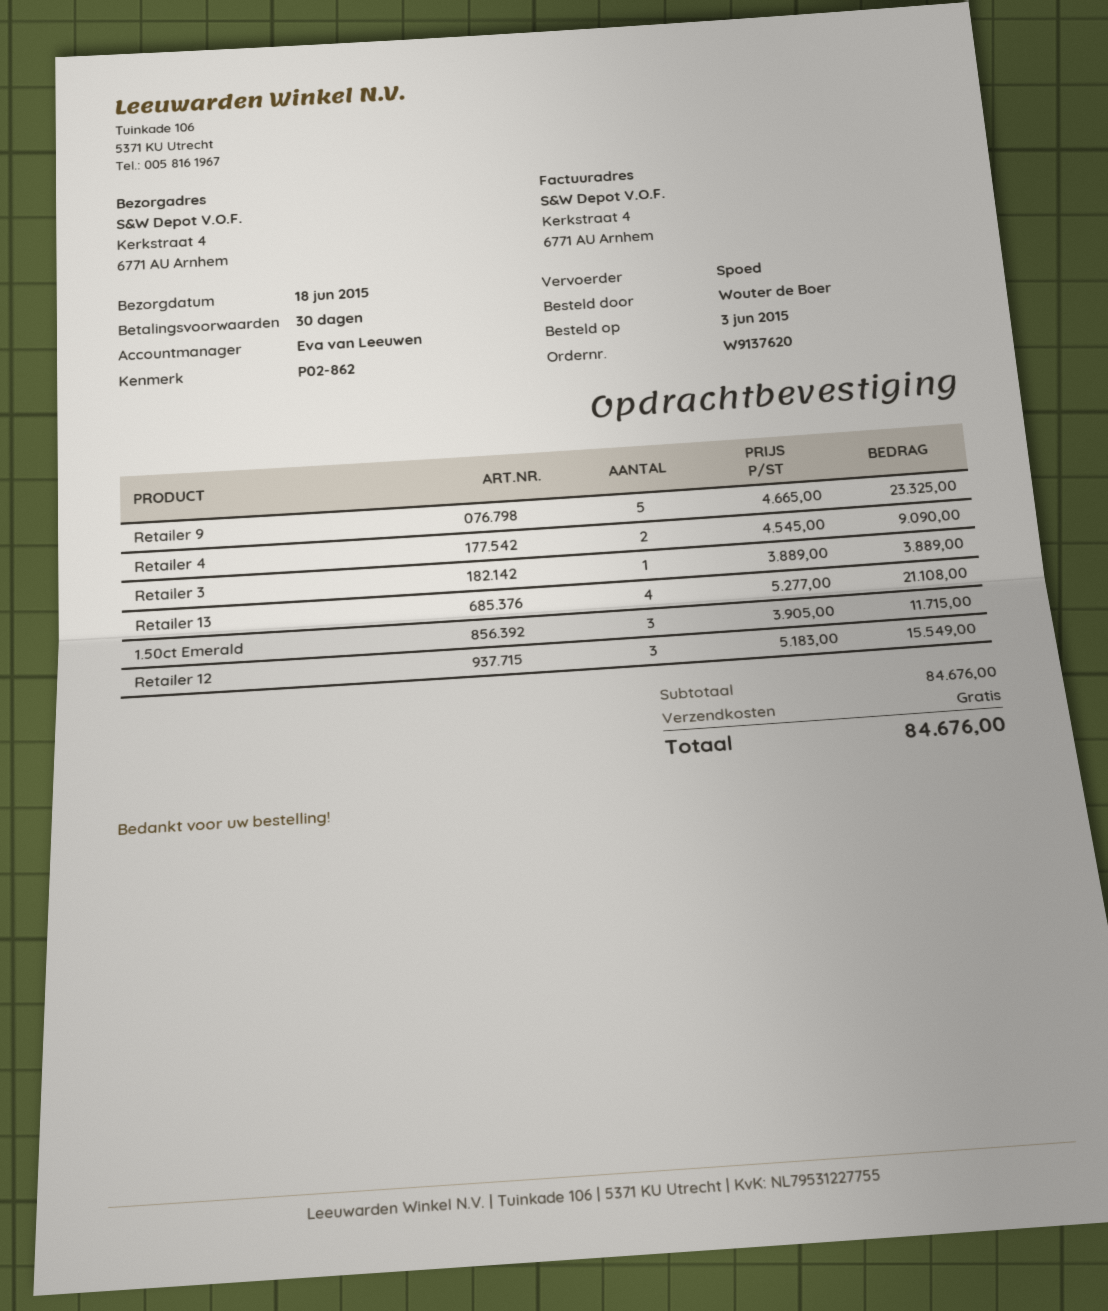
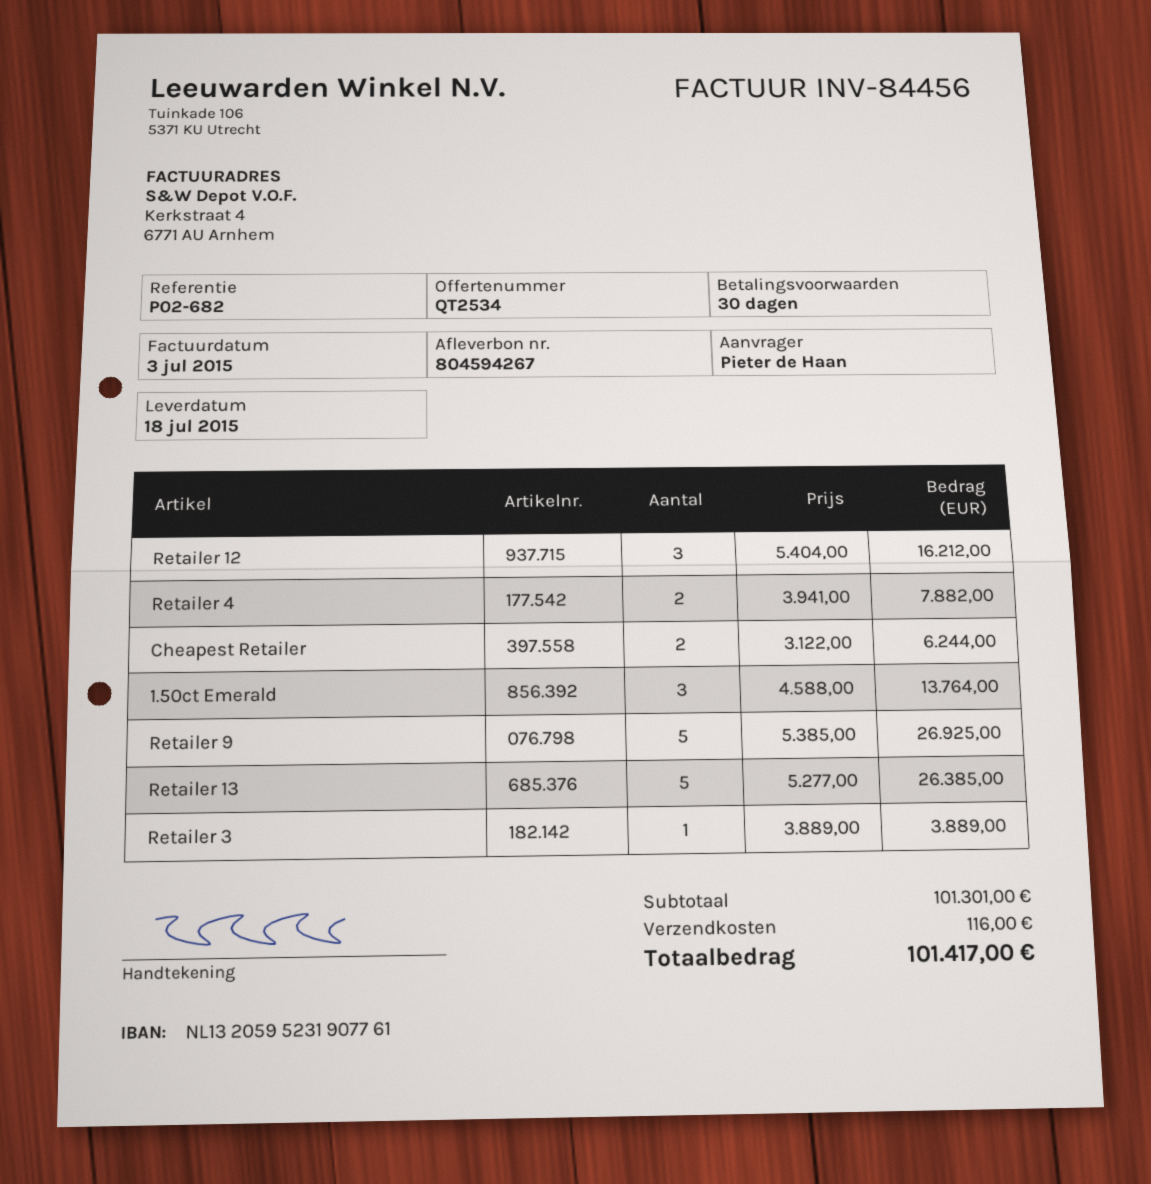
delivery date: 2015-06-18 -> 2015-07-18
reference: P02-862 -> P02-682
ordered by: Wouter de Boer -> Pieter de Haan
Retailer 9: 5 x 4665.00 = 23325.00 -> 5 x 5385.00 = 26925.00
Retailer 4: 2 x 4545.00 = 9090.00 -> 2 x 3941.00 = 7882.00
Retailer 13: 4 x 5277.00 = 21108.00 -> 5 x 5277.00 = 26385.00
1.50ct Emerald: 3 x 3905.00 = 11715.00 -> 3 x 4588.00 = 13764.00
Retailer 12: 3 x 5183.00 = 15549.00 -> 3 x 5404.00 = 16212.00
Cheapest Retailer: none -> 2 x 3122.00 = 6244.00
subtotal: 84676.00 -> 101301.00
shipping: 0.00 -> 116.00
total: 84676.00 -> 101417.00

